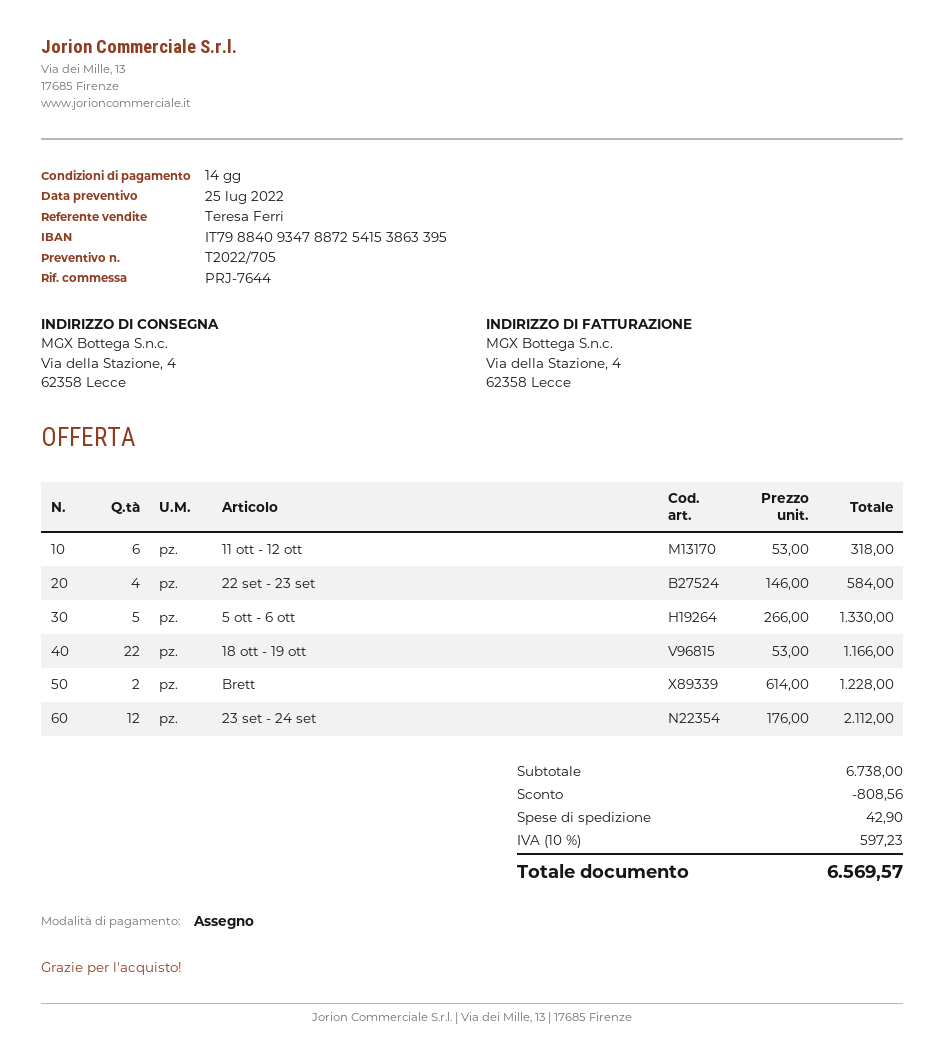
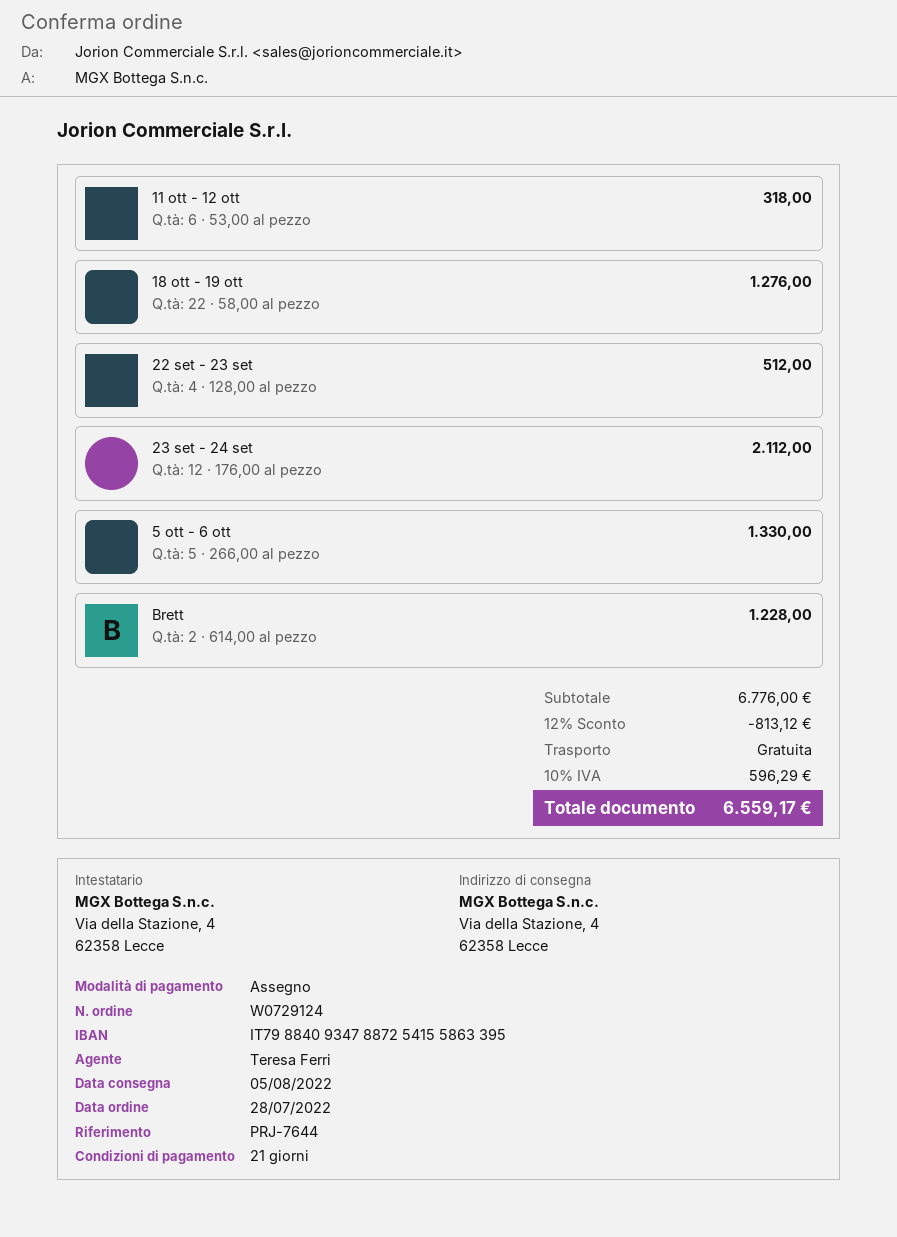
payment terms: 14 days -> 21 days
bank account: IT7988409347887254153863395 -> IT7988409347887254155863395
22 set - 23 set: 4 x 146.00 = 584.00 -> 4 x 128.00 = 512.00
18 ott - 19 ott: 22 x 53.00 = 1166.00 -> 22 x 58.00 = 1276.00
subtotal: 6738.00 -> 6776.00
discount: 808.56 -> 813.12
shipping: 42.90 -> 0.00
tax: 10% = 597.23 -> 10% = 596.29
total: 6569.57 -> 6559.17

